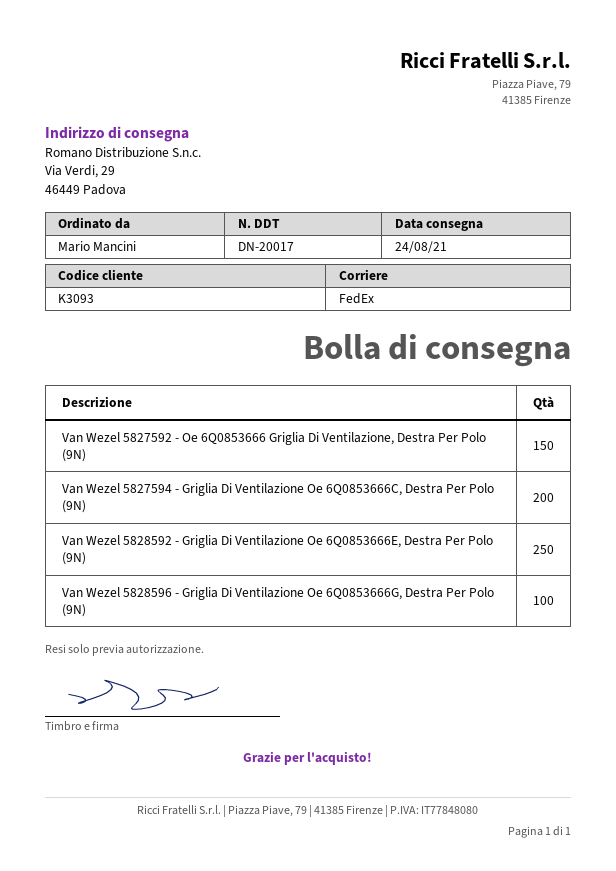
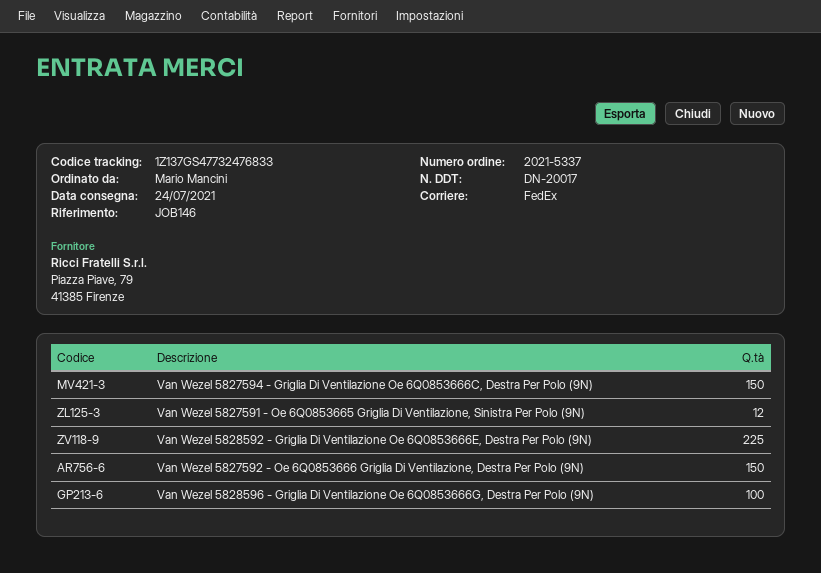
delivery date: 2021-08-24 -> 2021-07-24
Van Wezel 5827594 - Griglia Di Ventilazione Oe 6Q0853666C, Destra Per Polo (9N): 200 -> 150
Van Wezel 5828592 - Griglia Di Ventilazione Oe 6Q0853666E, Destra Per Polo (9N): 250 -> 225
Van Wezel 5827591 - Oe 6Q0853665 Griglia Di Ventilazione, Sinistra Per Polo (9N): none -> 12

